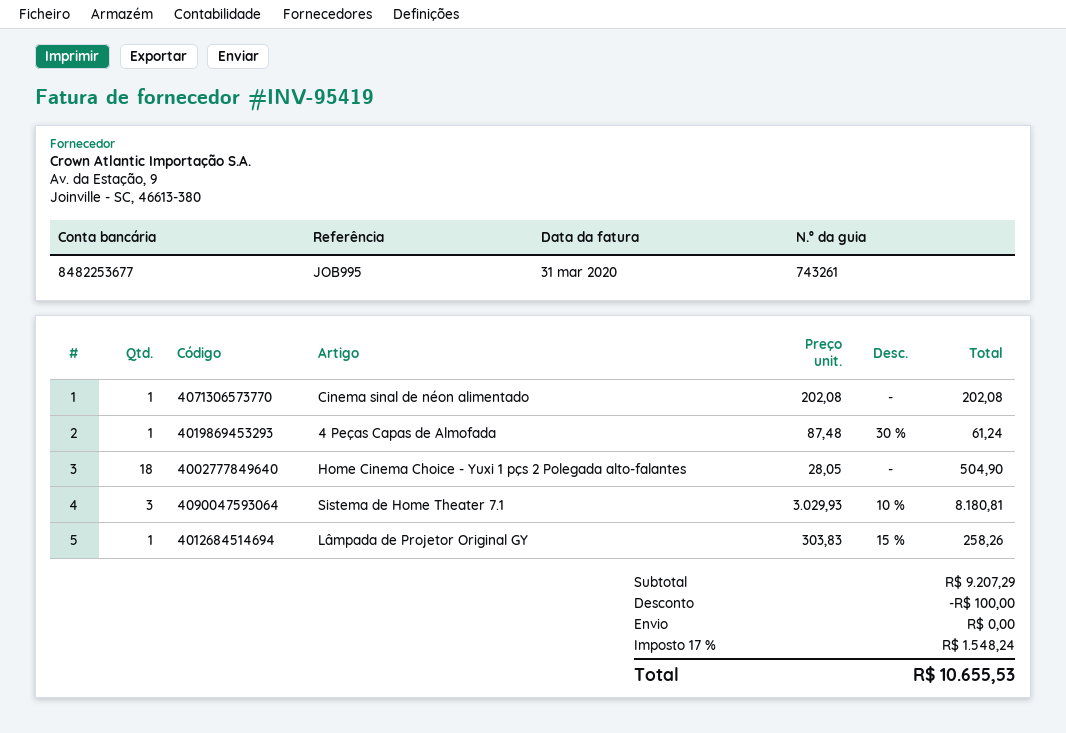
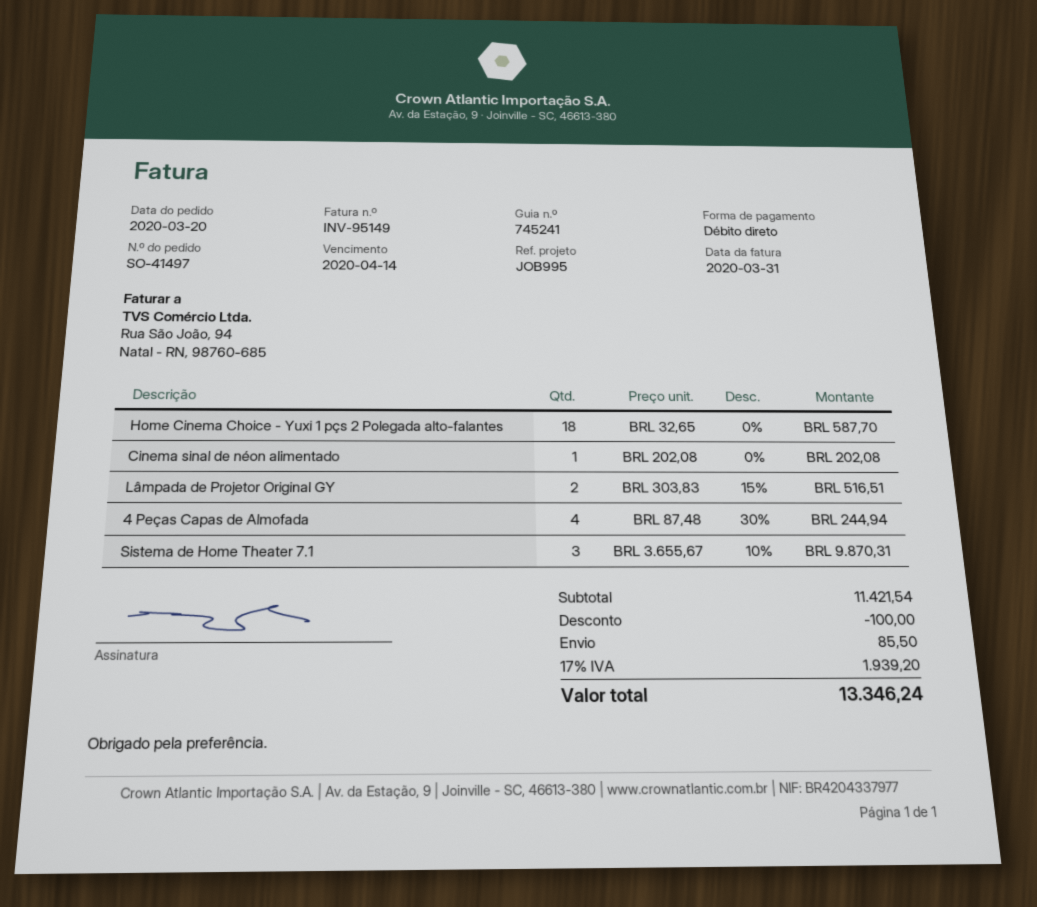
delivery note number: 743261 -> 745241
invoice number: INV-95419 -> INV-95149
4 Peças Capas de Almofada: 1 x 87.48 - 30% = 61.24 -> 4 x 87.48 - 30% = 244.94
Home Cinema Choice - Yuxi 1 pçs 2 Polegada alto-falantes: 18 x 28.05 = 504.90 -> 18 x 32.65 = 587.70
Sistema de Home Theater 7.1: 3 x 3029.93 - 10% = 8180.81 -> 3 x 3655.67 - 10% = 9870.31
Lâmpada de Projetor Original GY: 1 x 303.83 - 15% = 258.26 -> 2 x 303.83 - 15% = 516.51
subtotal: 9207.29 -> 11421.54
shipping: 0.00 -> 85.50
tax: 17% = 1548.24 -> 17% = 1939.20
total: 10655.53 -> 13346.24

